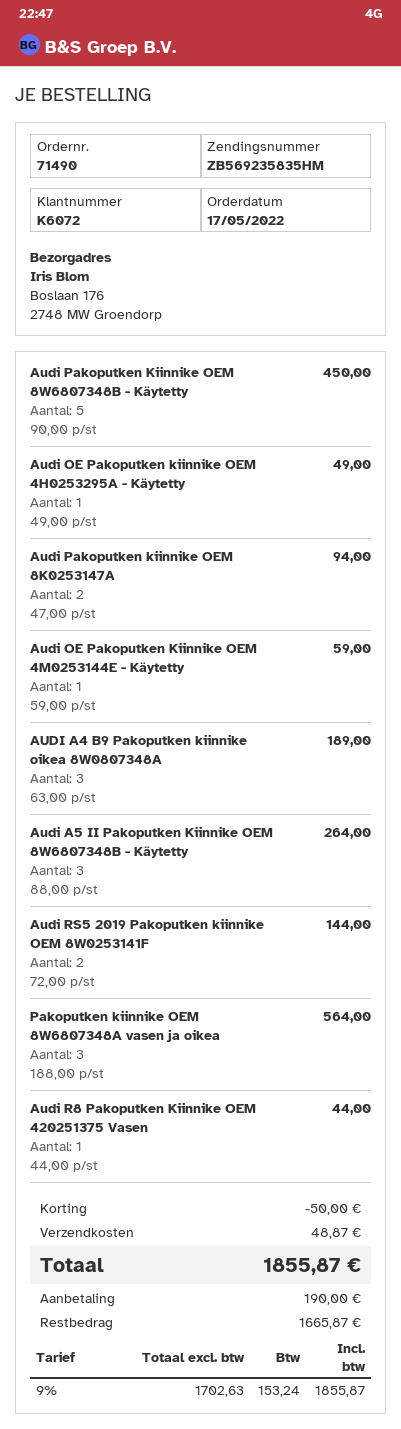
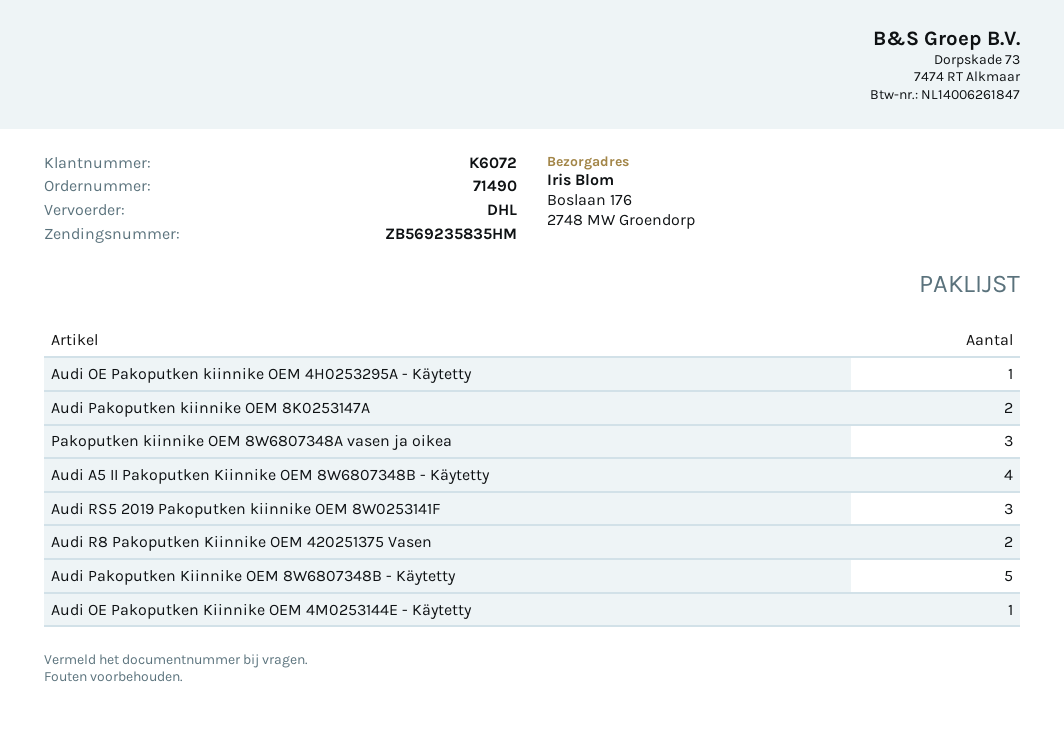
AUDI A4 B9 Pakoputken kiinnike oikea 8W0807348A: 3 -> none
Audi A5 II Pakoputken Kiinnike OEM 8W6807348B - Käytetty: 3 -> 4
Audi RS5 2019 Pakoputken kiinnike OEM 8W0253141F: 2 -> 3
Audi R8 Pakoputken Kiinnike OEM 420251375 Vasen: 1 -> 2

